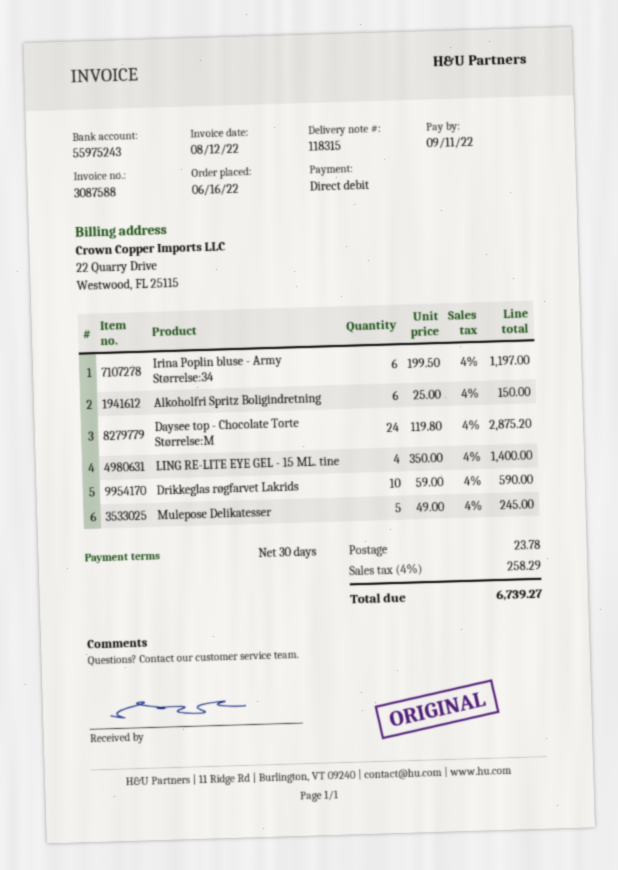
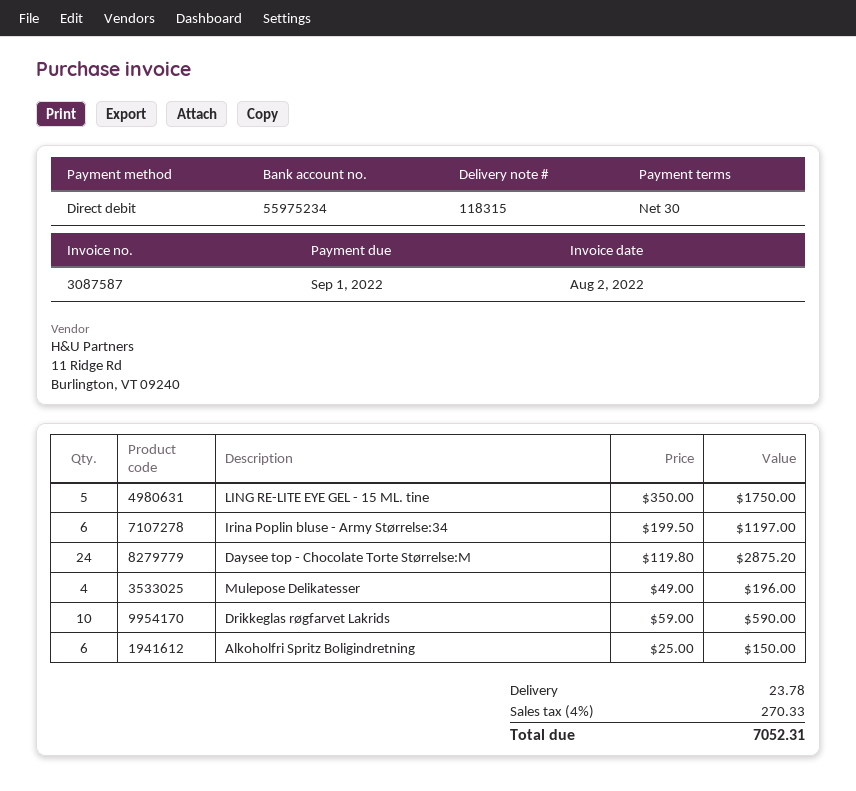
invoice number: 3087588 -> 3087587
invoice date: 2022-08-12 -> 2022-08-02
due date: 2022-09-11 -> 2022-09-01
bank account: 55975243 -> 55975234
LING RE-LITE EYE GEL - 15 ML. tine: 4 x 350.00 = 1400.00 -> 5 x 350.00 = 1750.00
Mulepose Delikatesser: 5 x 49.00 = 245.00 -> 4 x 49.00 = 196.00
tax: 4% = 258.29 -> 4% = 270.33
total: 6739.27 -> 7052.31

